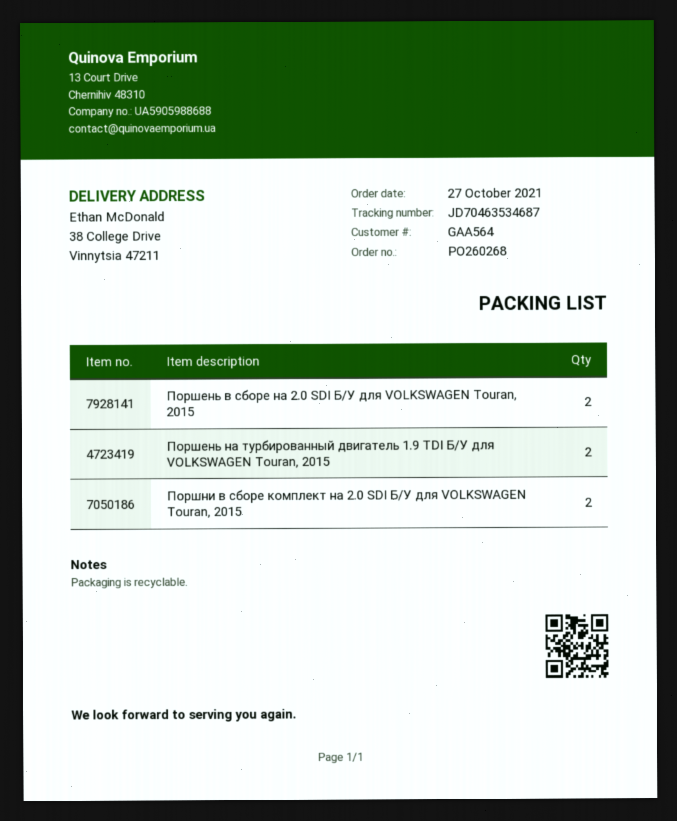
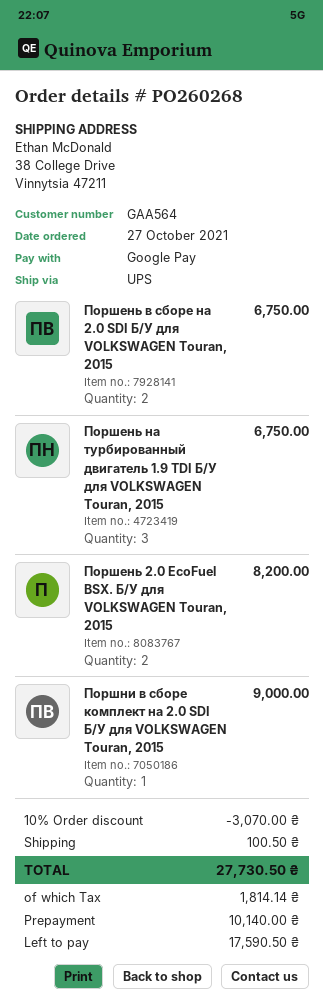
Поршень на турбированный двигатель 1.9 TDI Б/У для VOLKSWAGEN Touran, 2015: 2 -> 3
Поршни в сборе комплект на 2.0 SDI Б/У для VOLKSWAGEN Touran, 2015: 2 -> 1
Поршень 2.0 EcoFuel BSX. Б/У для VOLKSWAGEN Touran, 2015: none -> 2

